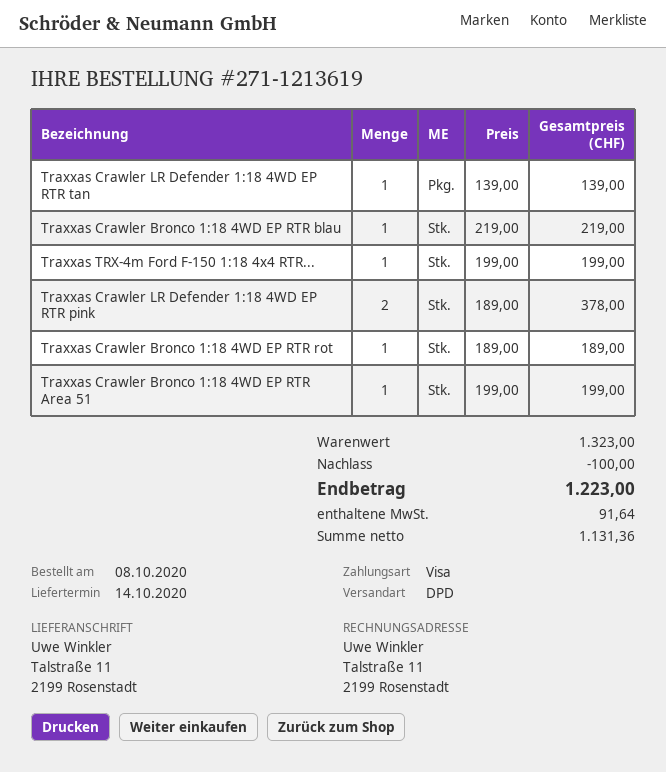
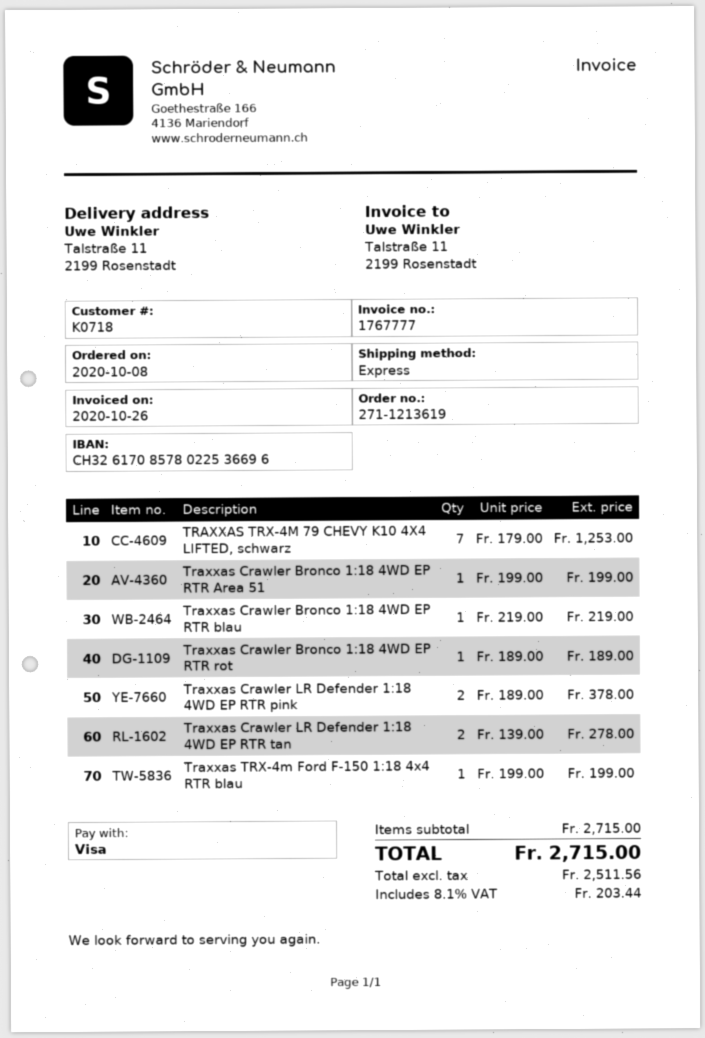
shipping method: DPD -> express
Traxxas Crawler LR Defender 1:18 4WD EP RTR tan: 1 x 139.00 = 139.00 -> 2 x 139.00 = 278.00
TRAXXAS TRX-4M 79 CHEVY K10 4X4 LIFTED, schwarz: none -> 7 x 179.00 = 1253.00
subtotal: 1323.00 -> 2715.00
discount: 100.00 -> none
net: 1131.36 -> 2511.56
tax: 91.64 -> 203.44
total: 1223.00 -> 2715.00

